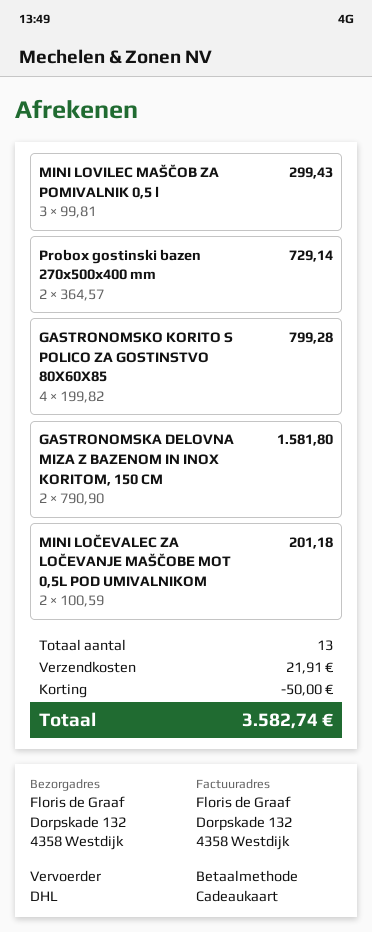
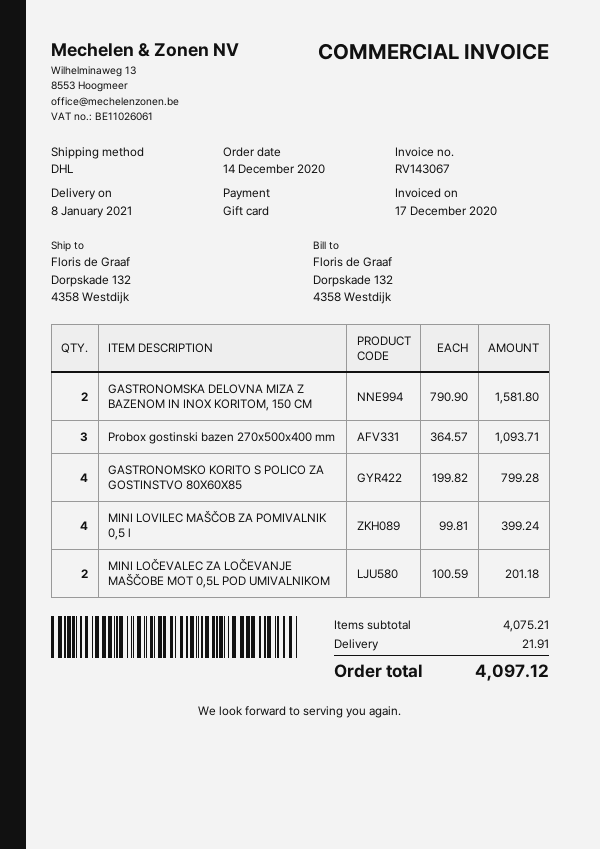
MINI LOVILEC MAŠČOB ZA POMIVALNIK 0,5 l: 3 x 99.81 = 299.43 -> 4 x 99.81 = 399.24
Probox gostinski bazen 270x500x400 mm: 2 x 364.57 = 729.14 -> 3 x 364.57 = 1093.71
discount: 50.00 -> none
total: 3582.74 -> 4097.12

